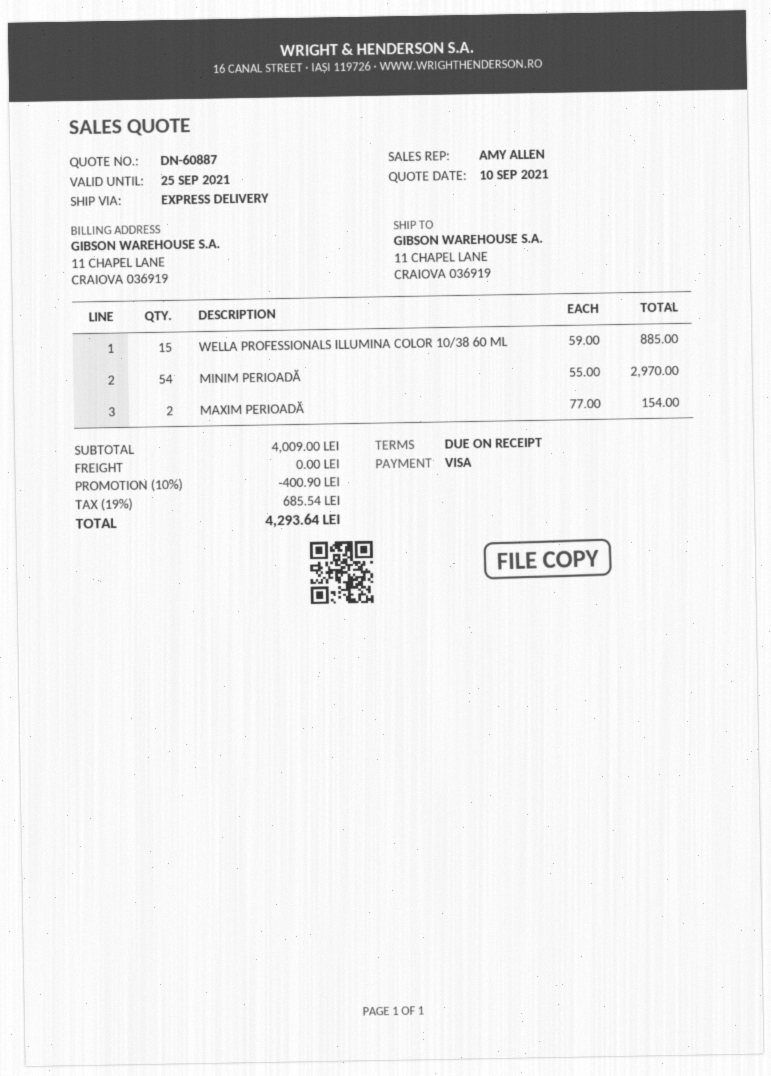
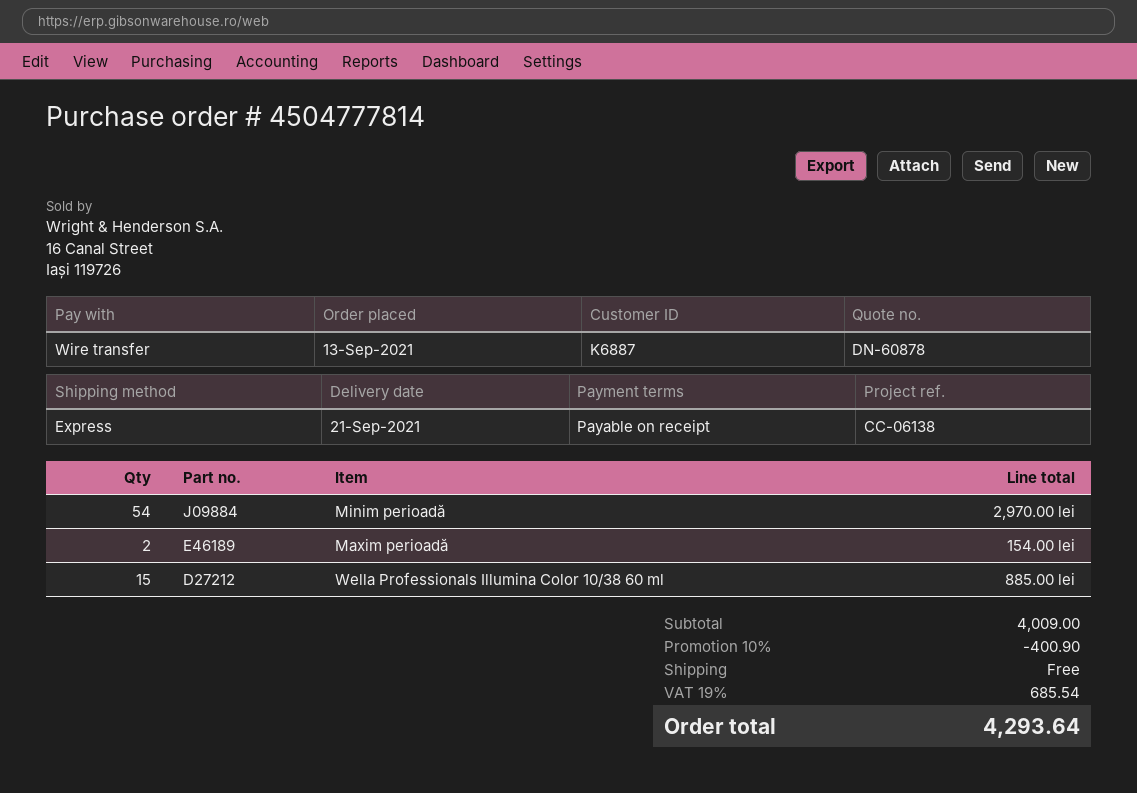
quote number: DN-60887 -> DN-60878
payment method: Visa -> bank transfer

